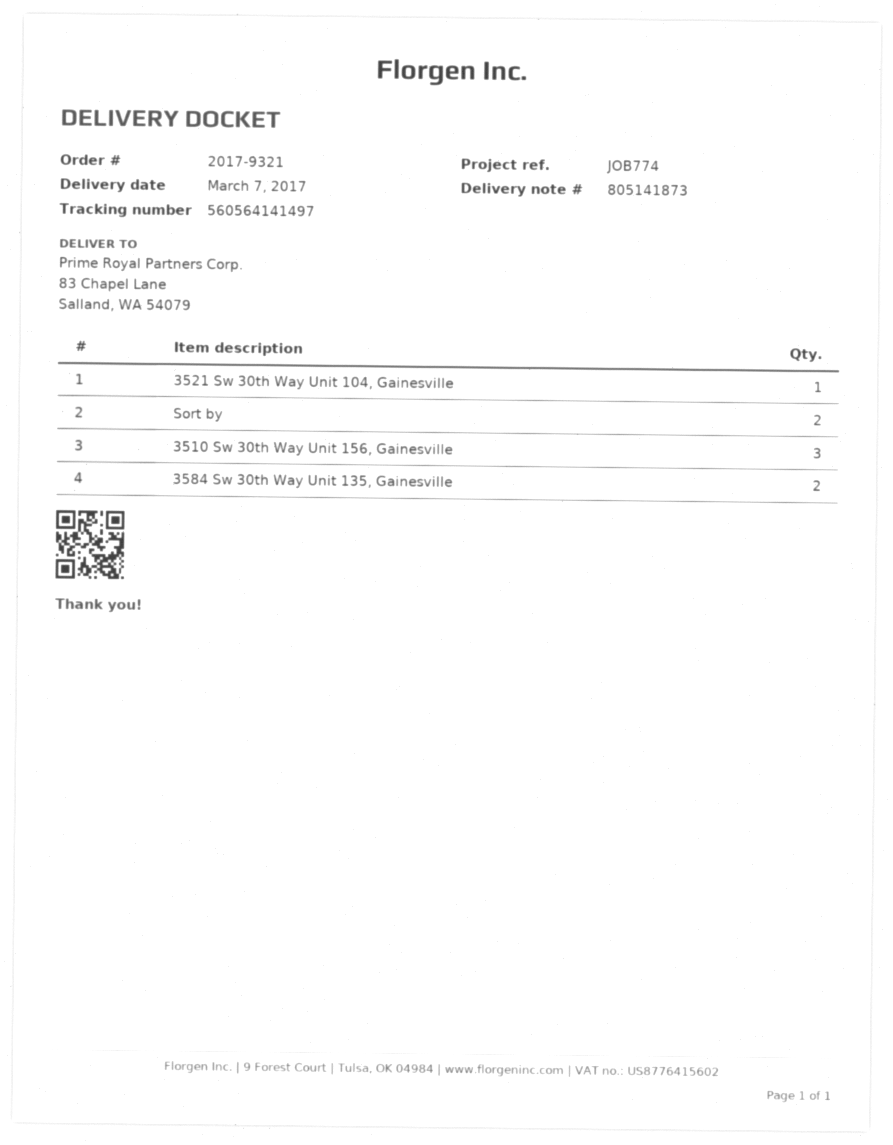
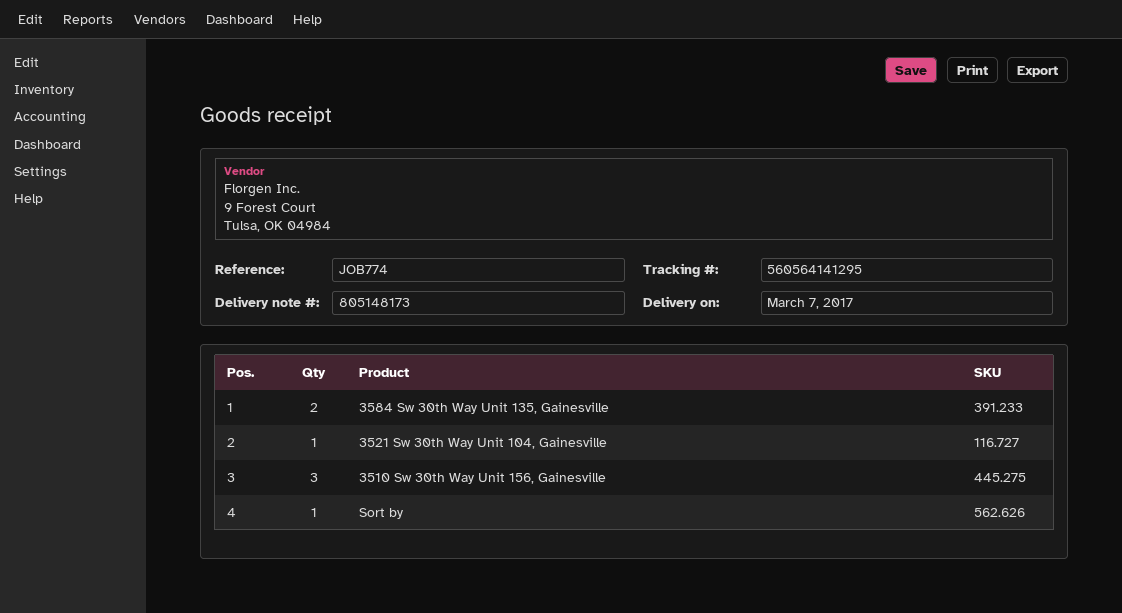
delivery note number: 805141873 -> 805148173
tracking number: 560564141497 -> 560564141295
Sort by: 2 -> 1

